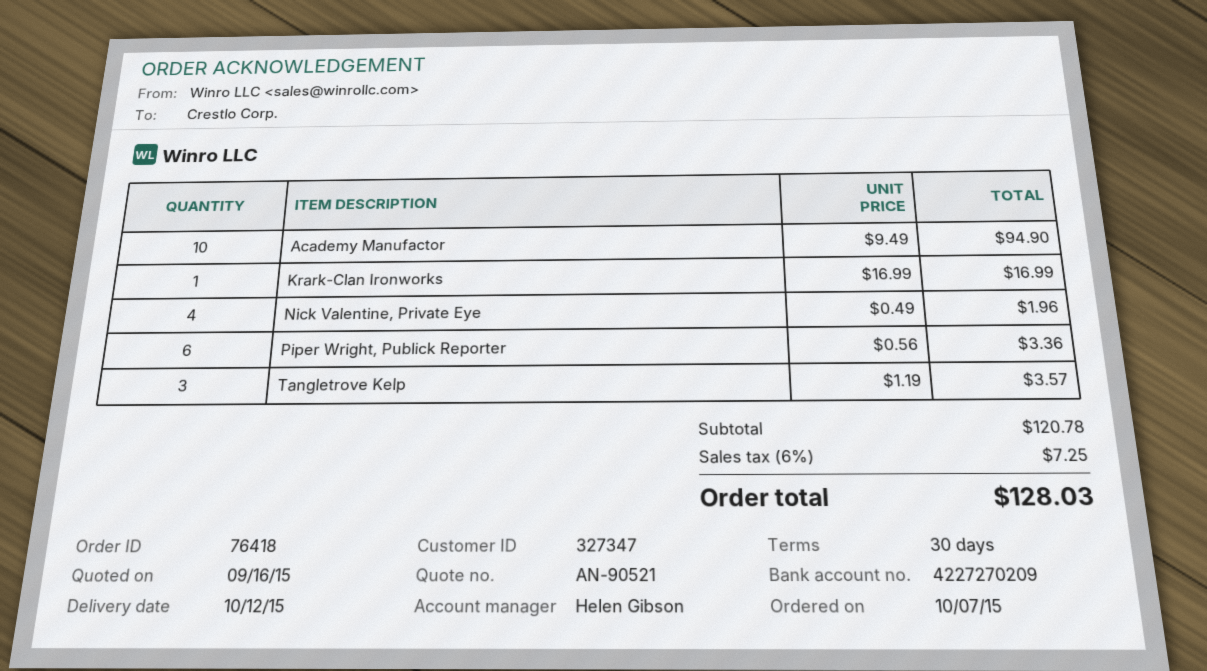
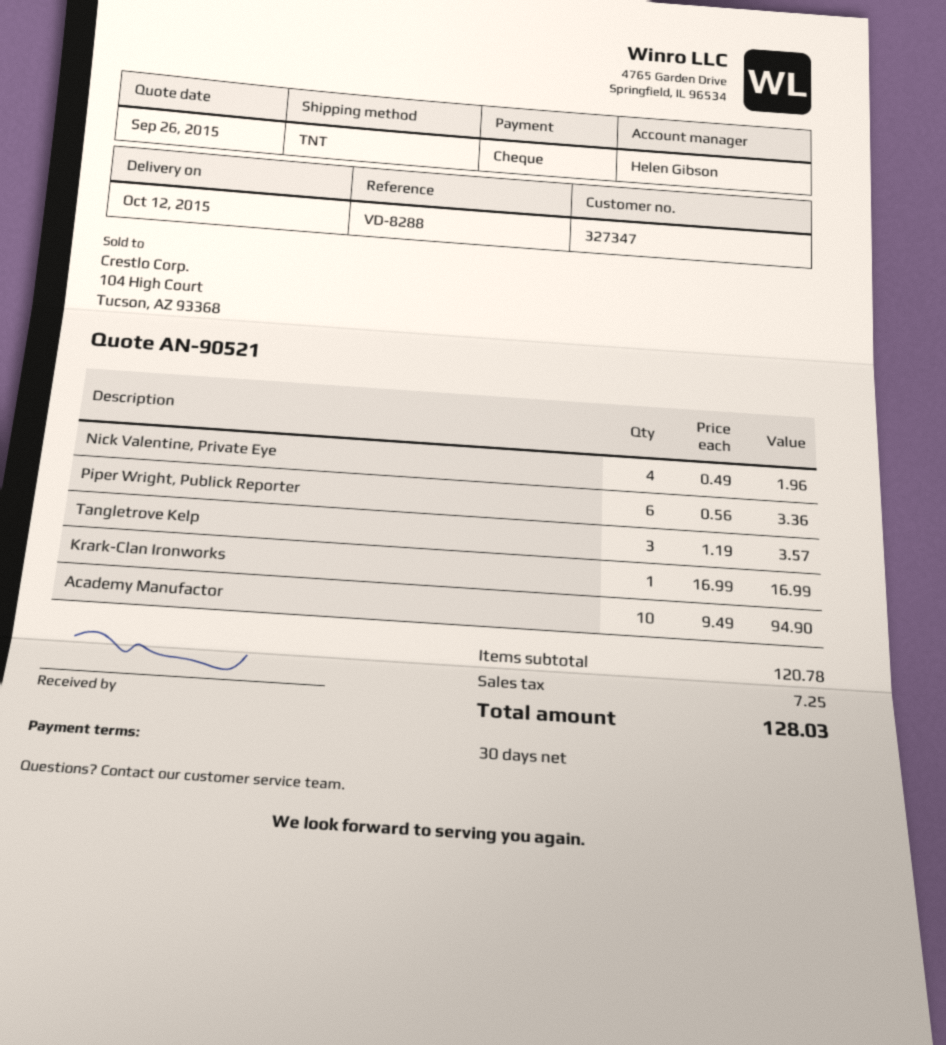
quote date: 2015-09-16 -> 2015-09-26

